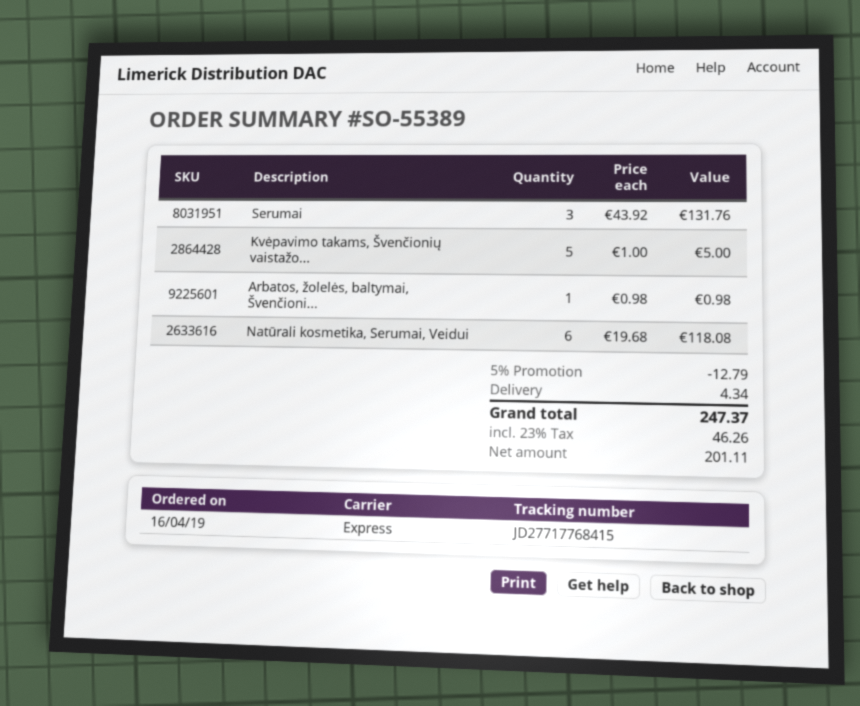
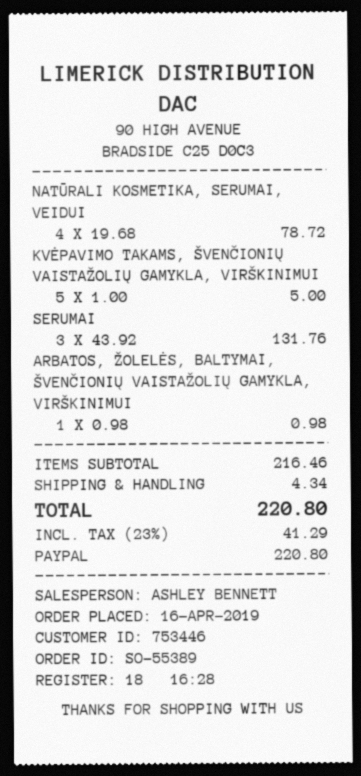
Natūrali kosmetika, Serumai, Veidui: 6 x 19.68 = 118.08 -> 4 x 19.68 = 78.72
discount: 5% = 12.79 -> none
tax: 23% = 46.26 -> 23% = 41.29
total: 247.37 -> 220.80

